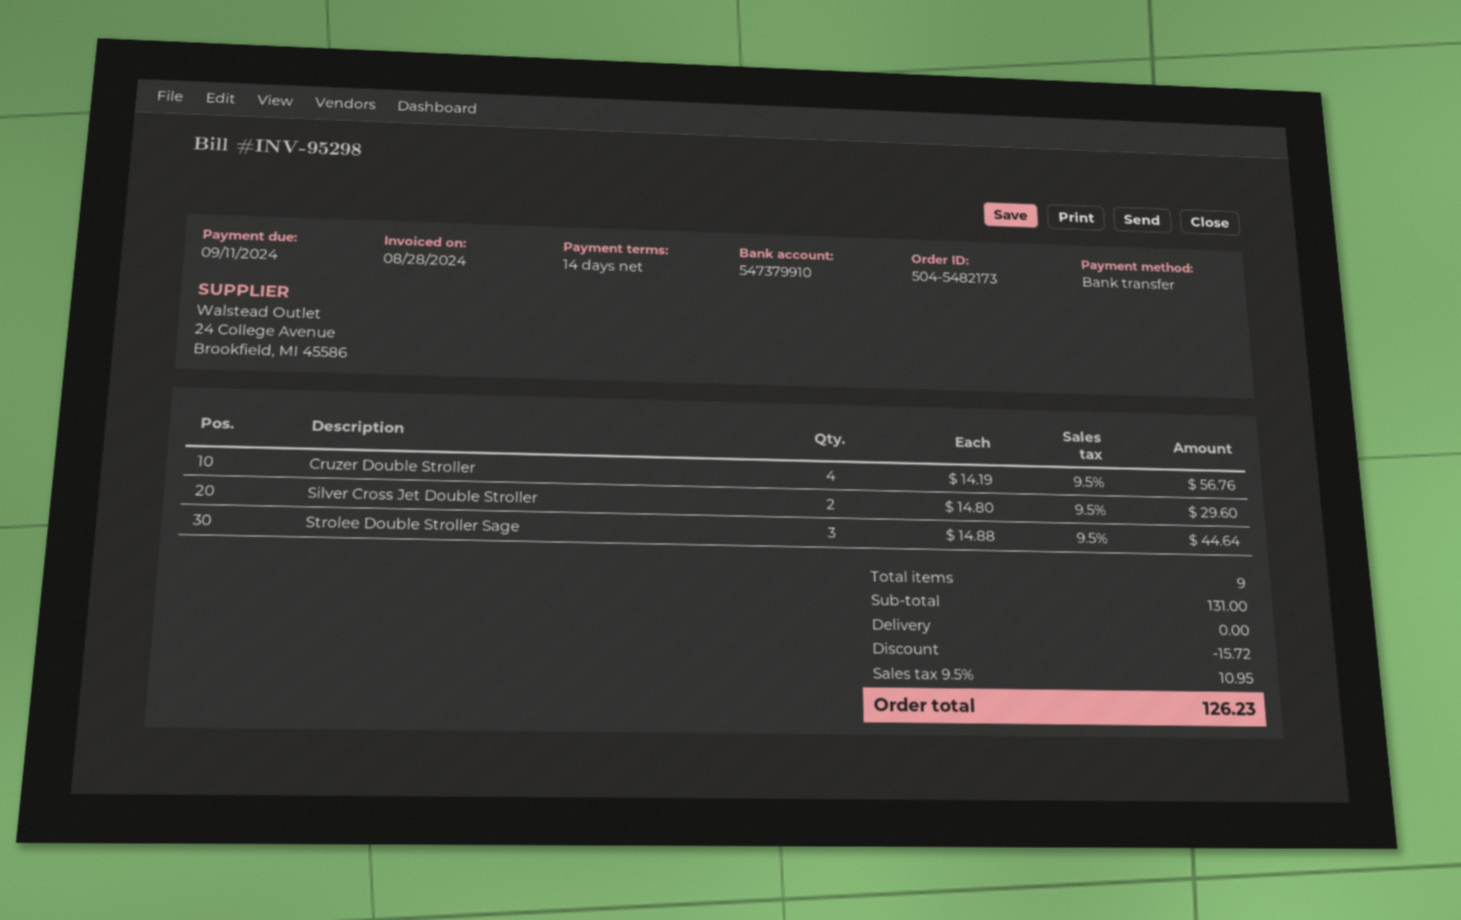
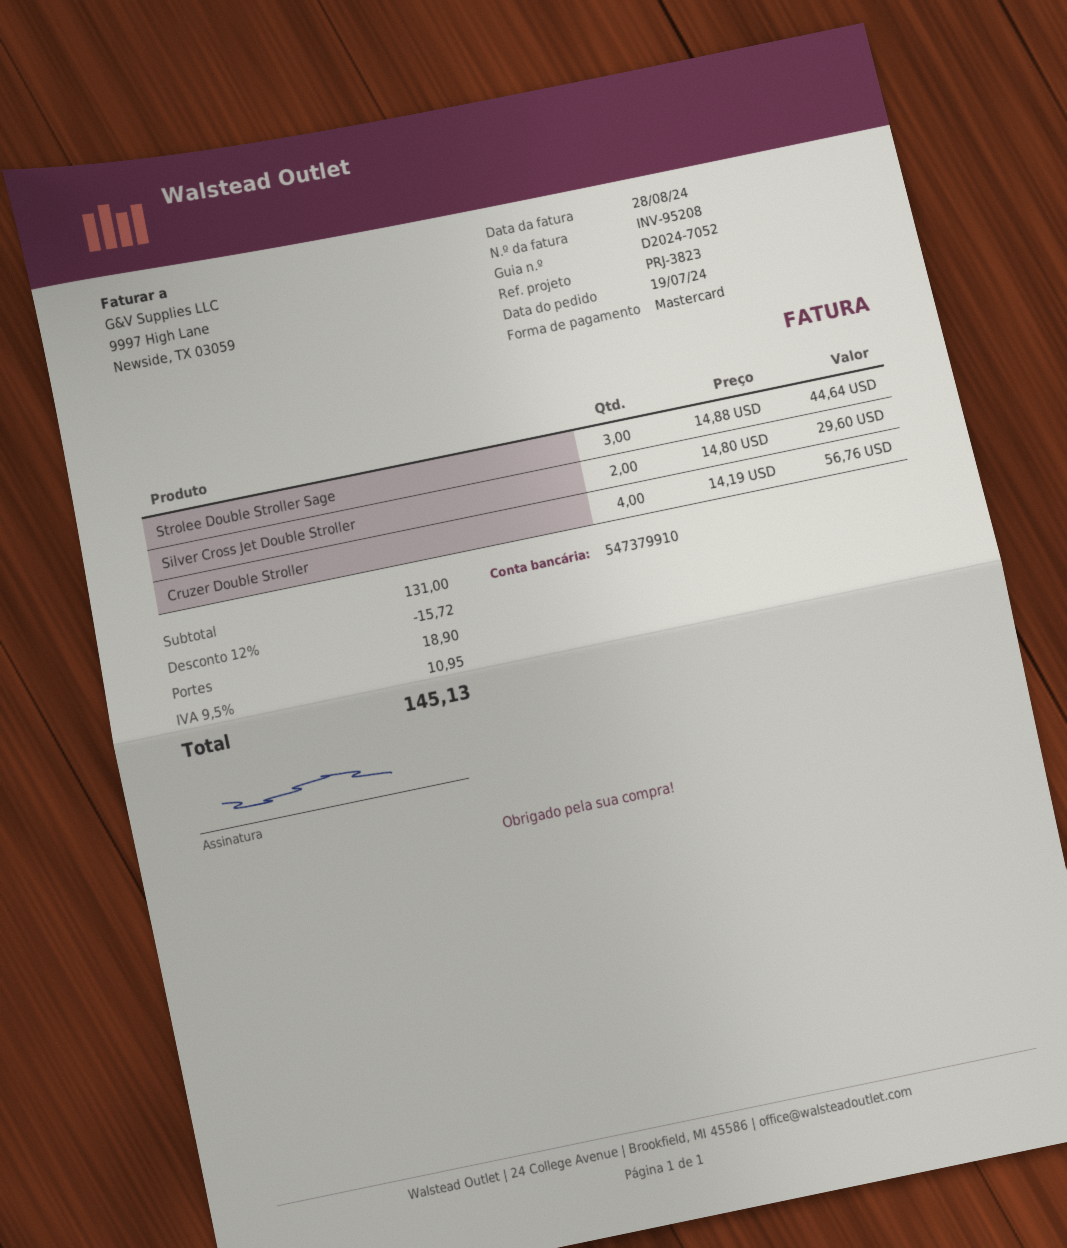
invoice number: INV-95298 -> INV-95208
payment method: bank transfer -> Mastercard
shipping: 0.00 -> 18.90
total: 126.23 -> 145.13

